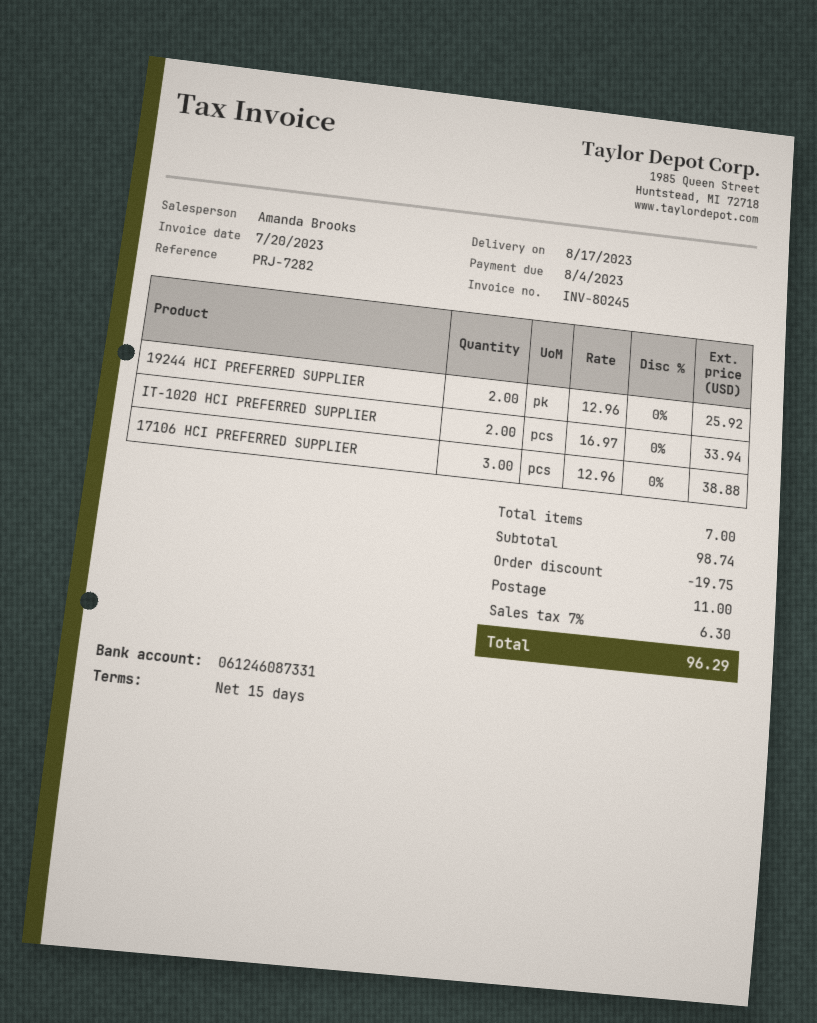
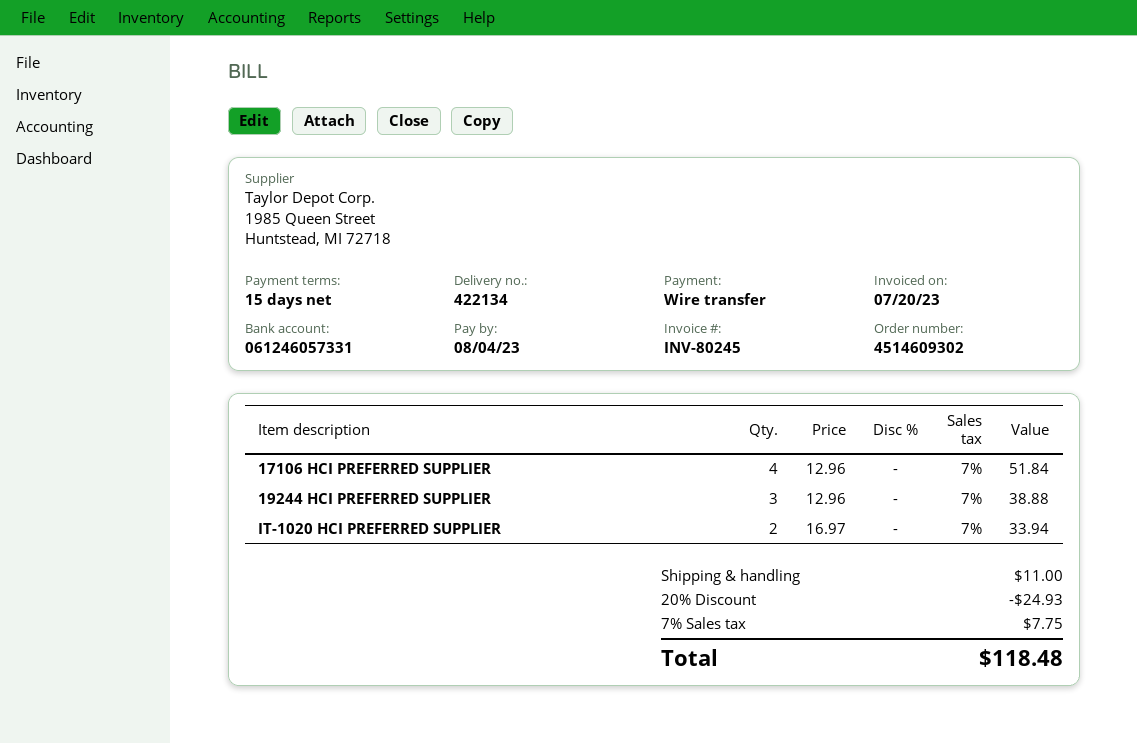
bank account: 061246087331 -> 061246057331
19244 HCI PREFERRED SUPPLIER: 2 x 12.96 = 25.92 -> 3 x 12.96 = 38.88
17106 HCI PREFERRED SUPPLIER: 3 x 12.96 = 38.88 -> 4 x 12.96 = 51.84
discount: 19.75 -> 24.93
tax: 7% = 6.30 -> 7% = 7.75
total: 96.29 -> 118.48

